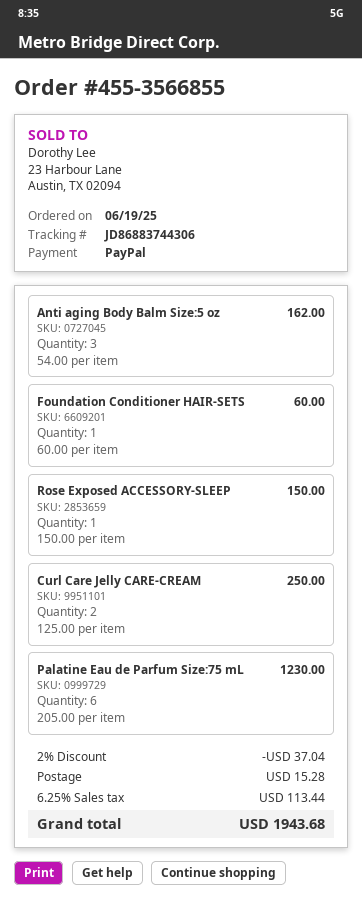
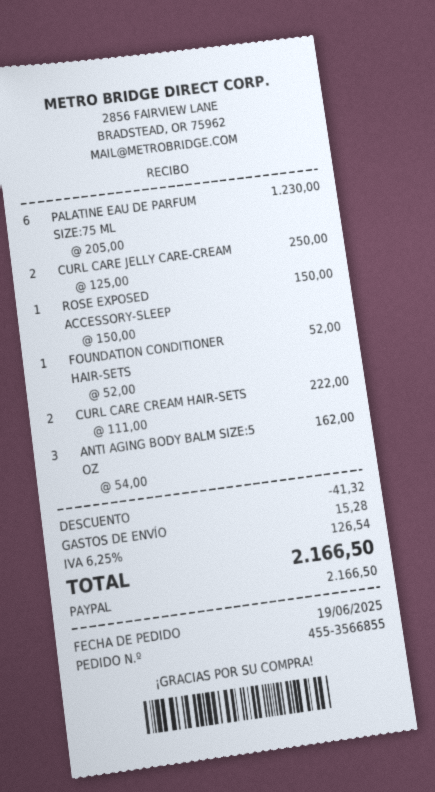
Foundation Conditioner HAIR-SETS: 1 x 60.00 = 60.00 -> 1 x 52.00 = 52.00
CURL CARE CREAM HAIR-SETS: none -> 2 x 111.00 = 222.00
discount: 37.04 -> 41.32
tax: 6.25% = 113.44 -> 6.25% = 126.54
total: 1943.68 -> 2166.50

